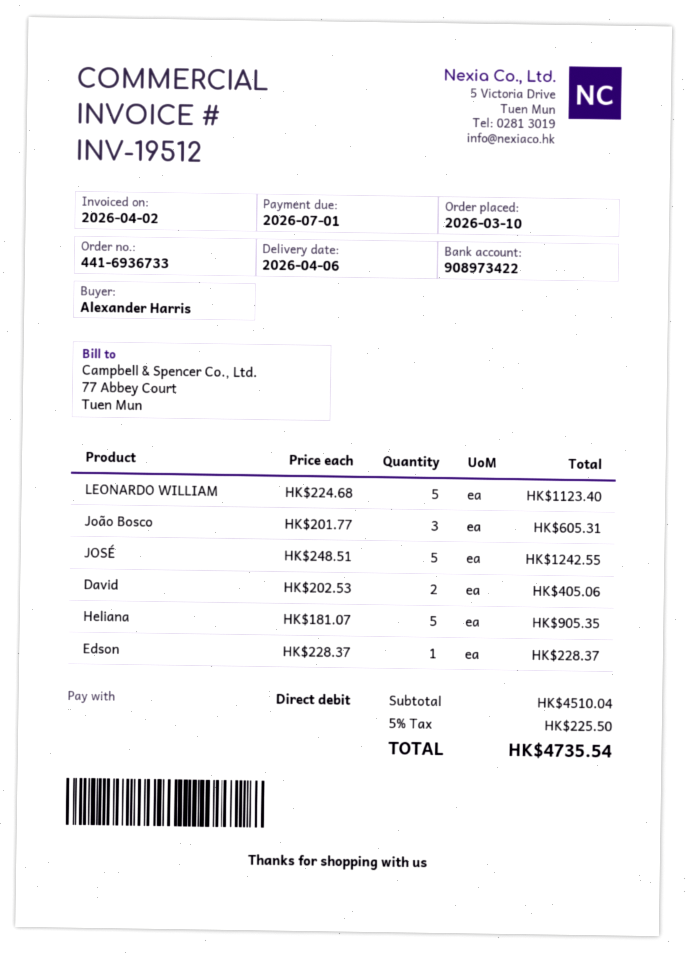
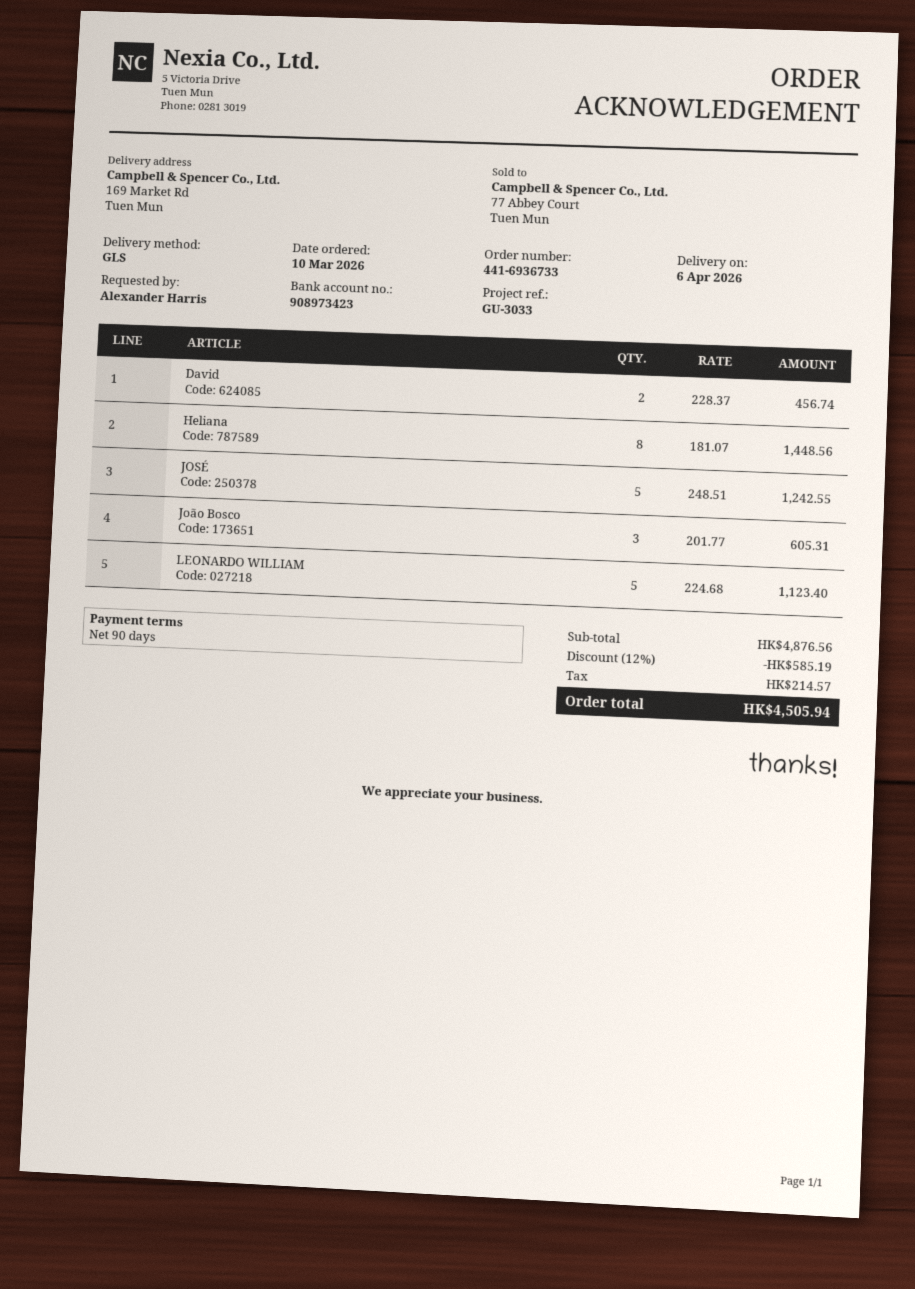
bank account: 908973422 -> 908973423
David: 2 x 202.53 = 405.06 -> 2 x 228.37 = 456.74
Heliana: 5 x 181.07 = 905.35 -> 8 x 181.07 = 1448.56
Edson: 1 x 228.37 = 228.37 -> none
subtotal: 4510.04 -> 4876.56
discount: none -> 12% = 585.19
tax: 225.50 -> 214.57
total: 4735.54 -> 4505.94

